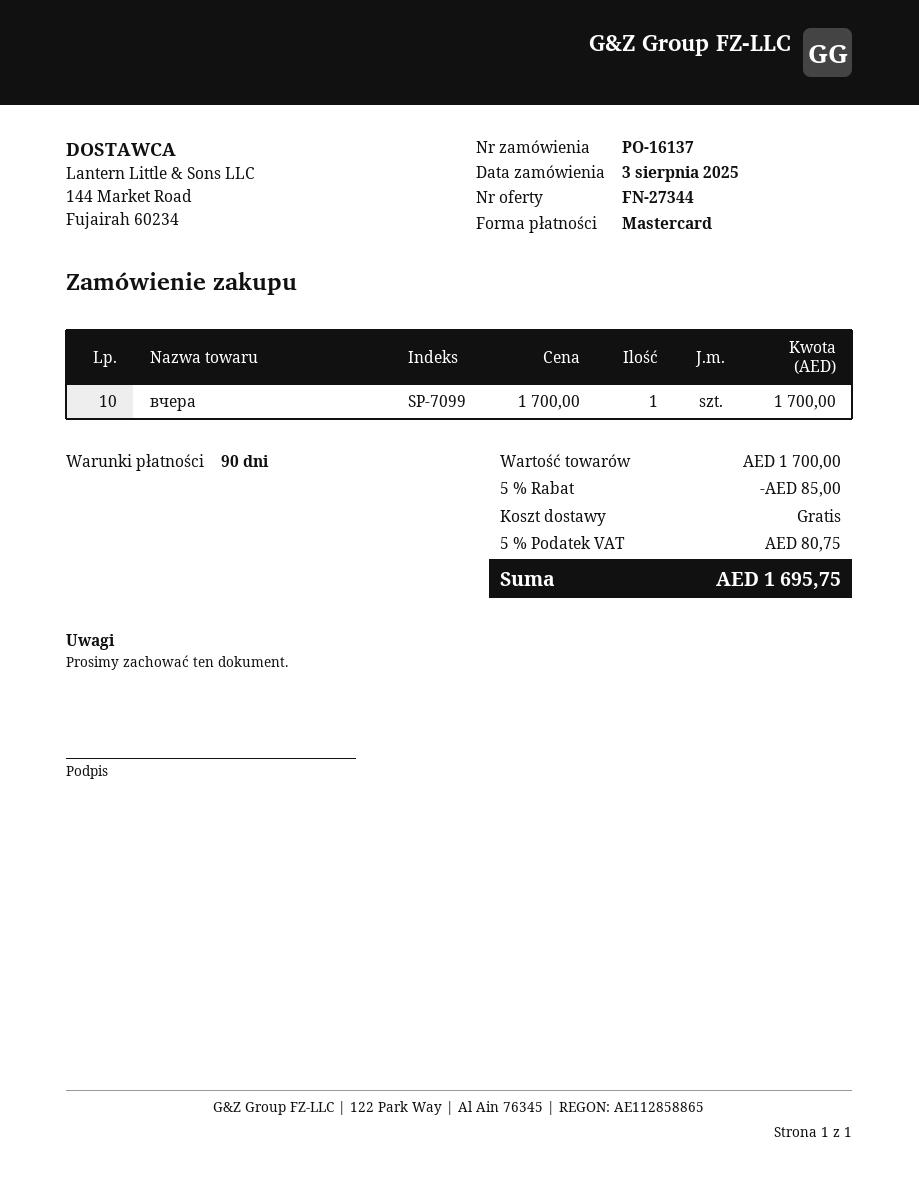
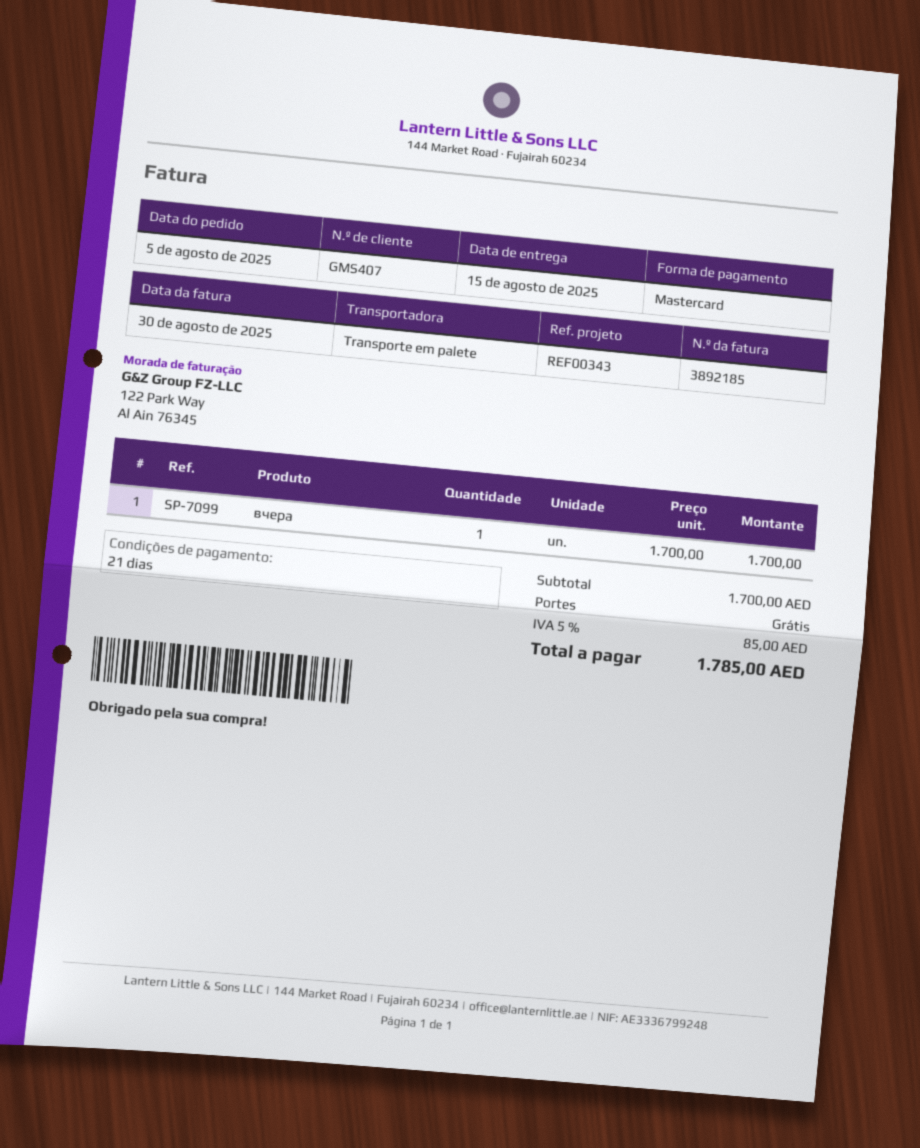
order date: 2025-08-03 -> 2025-08-05
payment terms: 90 days -> 21 days
discount: 5% = 85.00 -> none
tax: 5% = 80.75 -> 5% = 85.00
total: 1695.75 -> 1785.00

